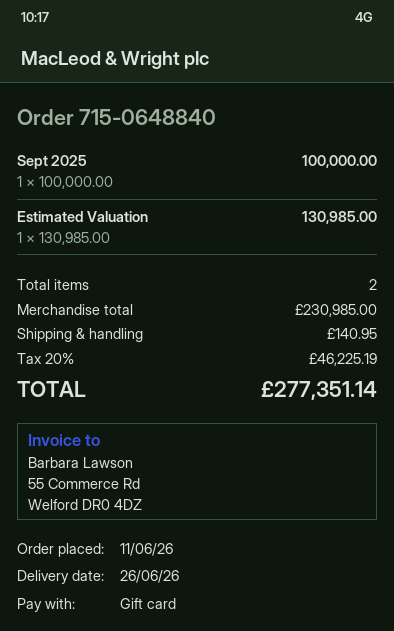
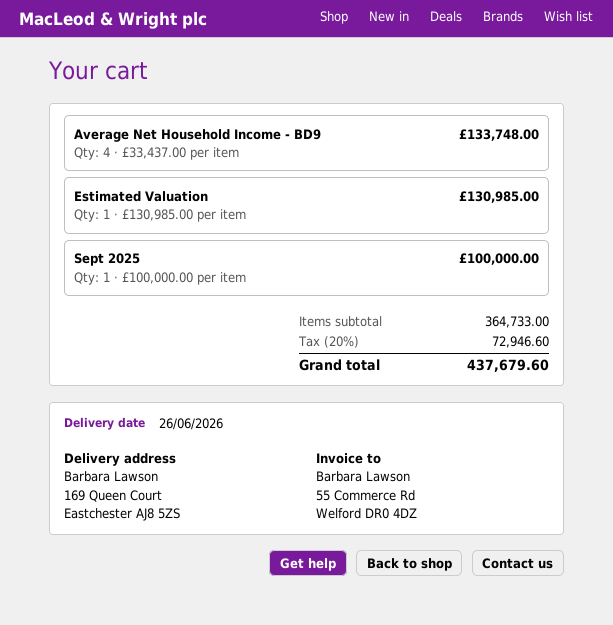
Average Net Household Income - BD9: none -> 4 x 33437.00 = 133748.00
subtotal: 230985.00 -> 364733.00
shipping: 140.95 -> none
tax: 20% = 46225.19 -> 20% = 72946.60
total: 277351.14 -> 437679.60

